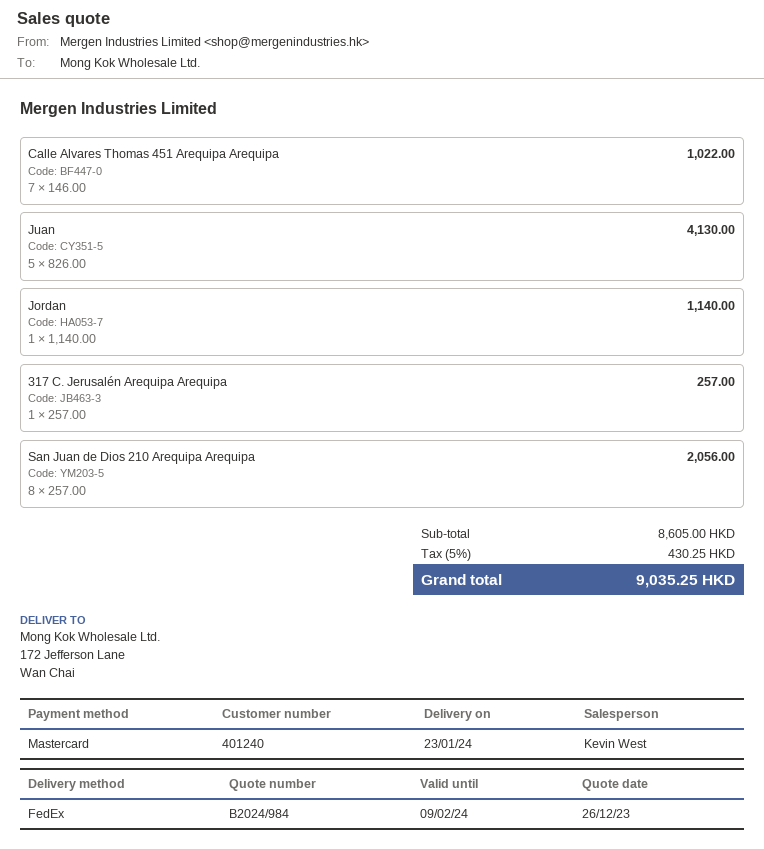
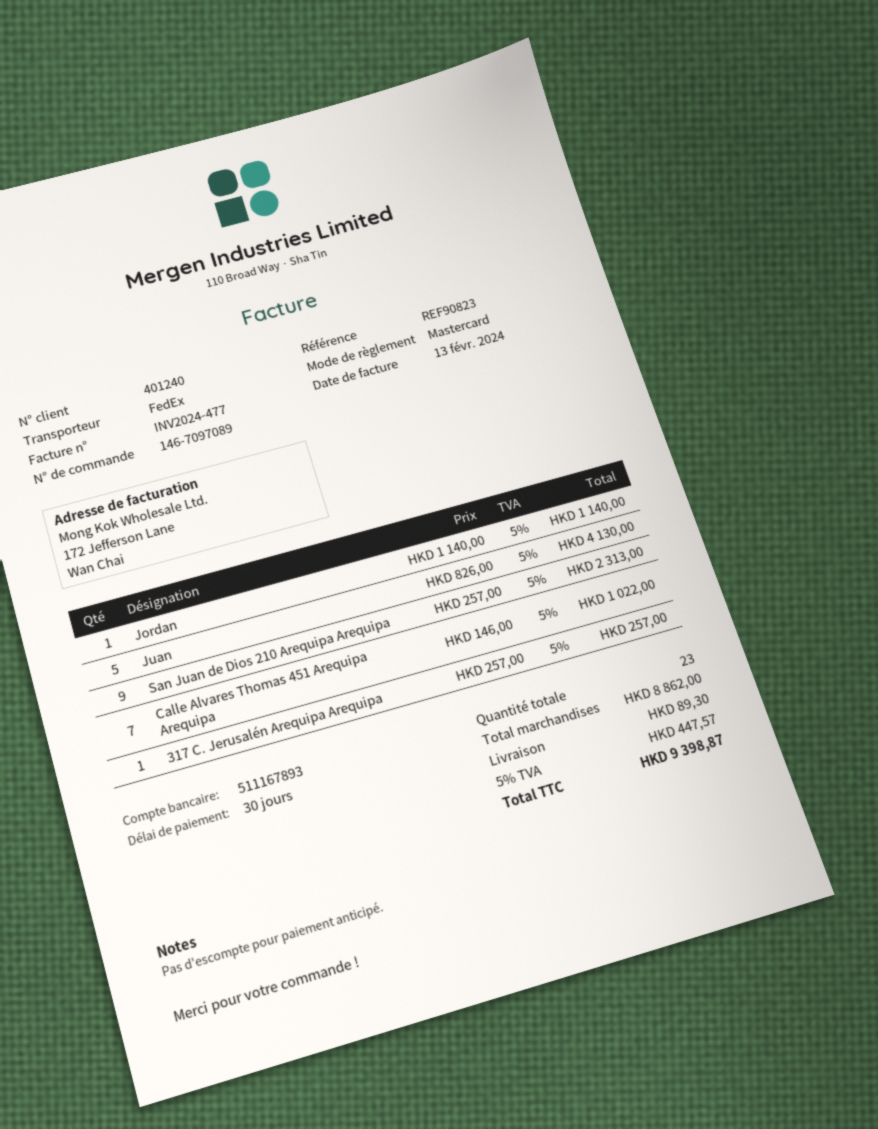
San Juan de Dios 210 Arequipa Arequipa: 8 x 257.00 = 2056.00 -> 9 x 257.00 = 2313.00
subtotal: 8605.00 -> 8862.00
shipping: none -> 89.30
tax: 5% = 430.25 -> 5% = 447.57
total: 9035.25 -> 9398.87

